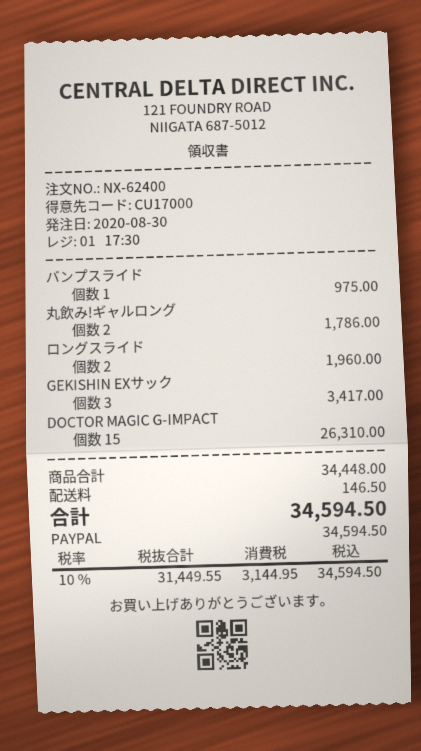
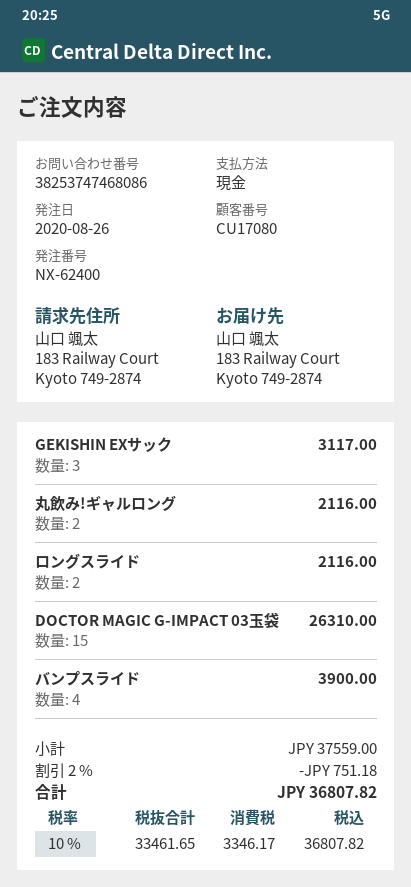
order date: 2020-08-30 -> 2020-08-26
customer number: CU17000 -> CU17080
payment method: PayPal -> cash
バンプスライド: 1 for 975.00 -> 4 for 3900.00
丸飲み!ギャルロング: 2 for 1786.00 -> 2 for 2116.00
ロングスライド: 2 for 1960.00 -> 2 for 2116.00
GEKISHIN EXサック: 3 for 3417.00 -> 3 for 3117.00
subtotal: 34448.00 -> 37559.00
discount: none -> 2% = 751.18
shipping: 146.50 -> none
net: 31449.55 -> 33461.65
tax: 10% = 3144.95 -> 10% = 3346.17
total: 34594.50 -> 36807.82

